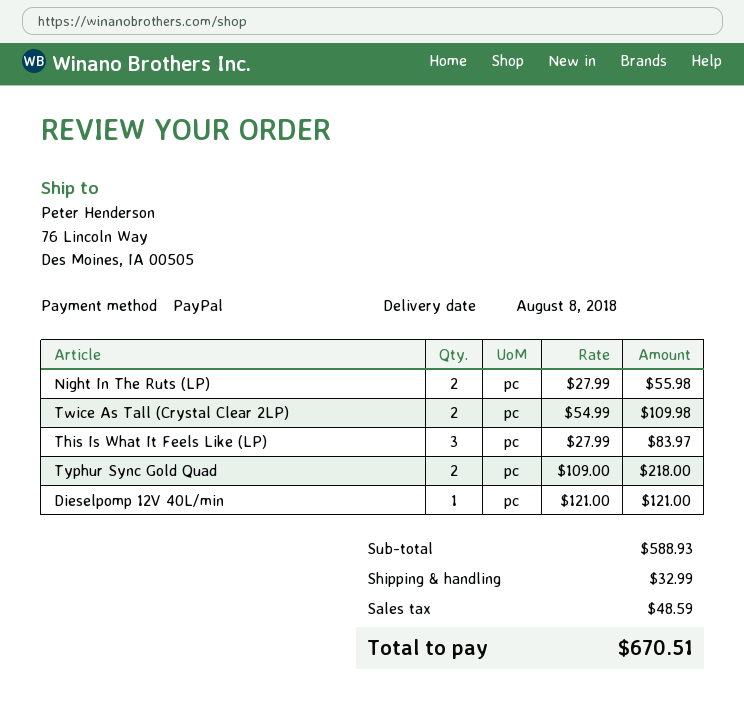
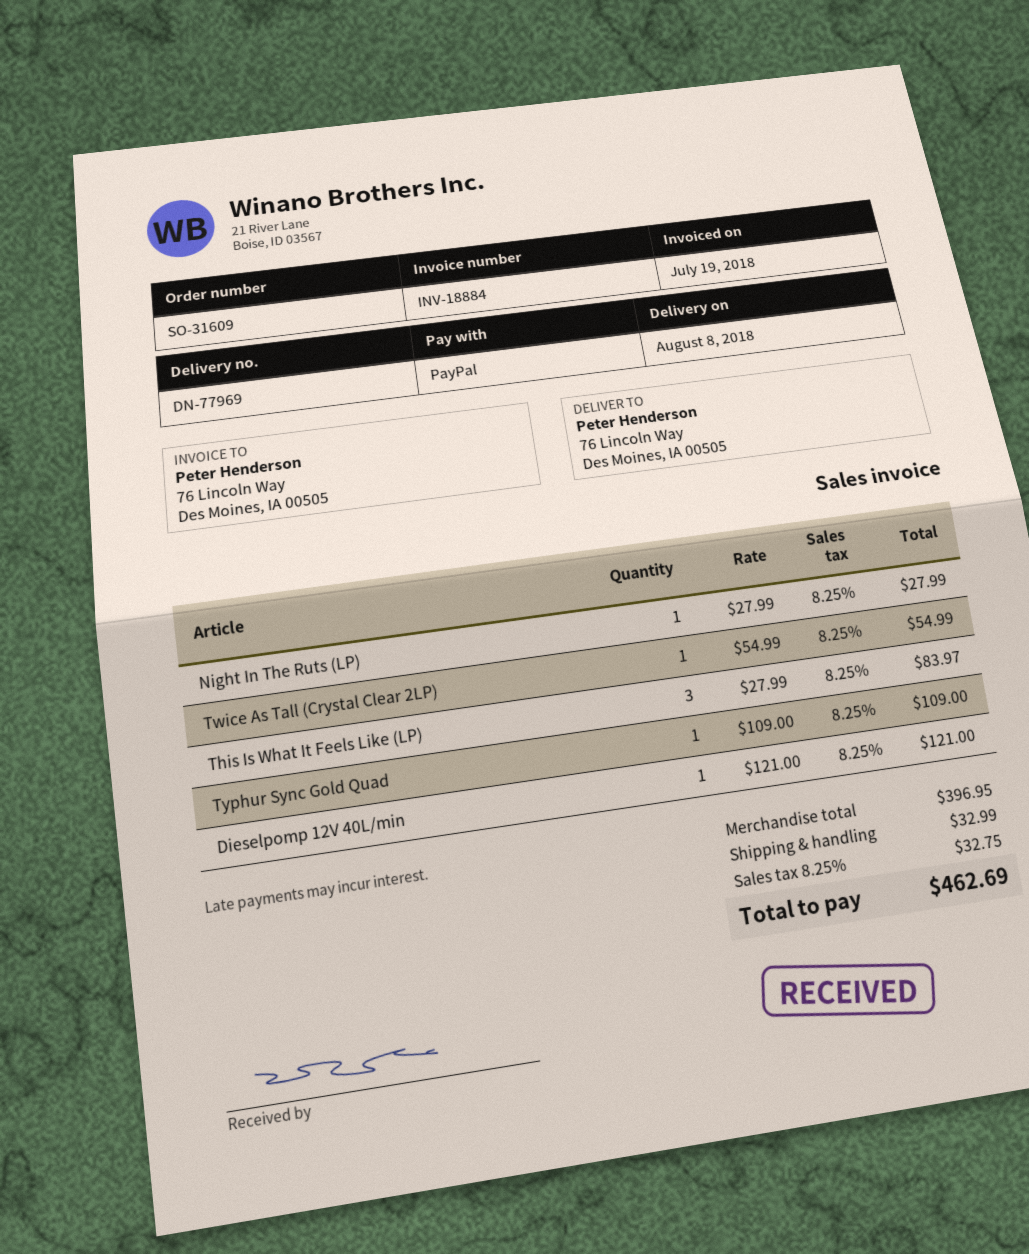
Night In The Ruts (LP): 2 x 27.99 = 55.98 -> 1 x 27.99 = 27.99
Twice As Tall (Crystal Clear 2LP): 2 x 54.99 = 109.98 -> 1 x 54.99 = 54.99
Typhur Sync Gold Quad: 2 x 109.00 = 218.00 -> 1 x 109.00 = 109.00
subtotal: 588.93 -> 396.95
tax: 48.59 -> 32.75
total: 670.51 -> 462.69

